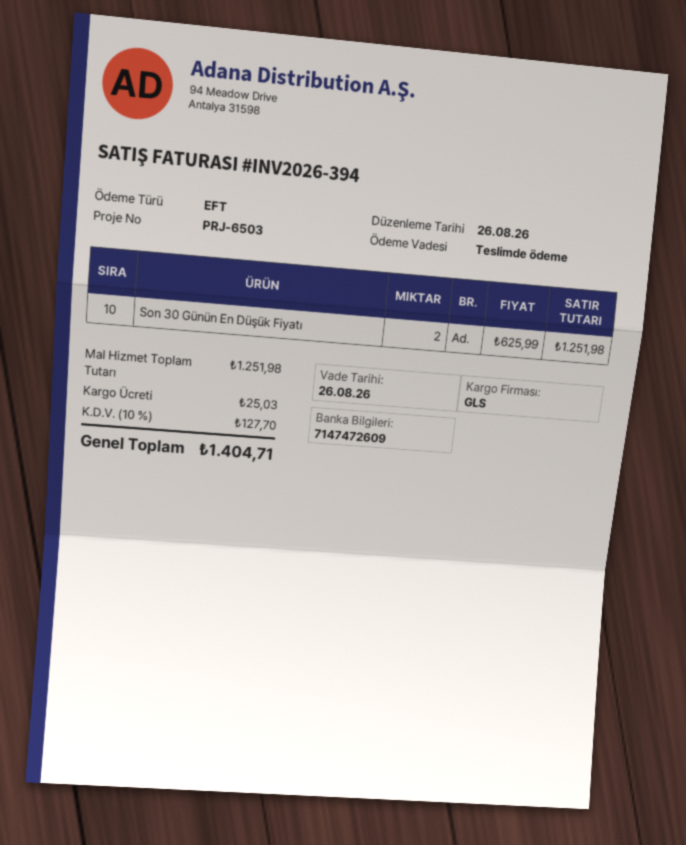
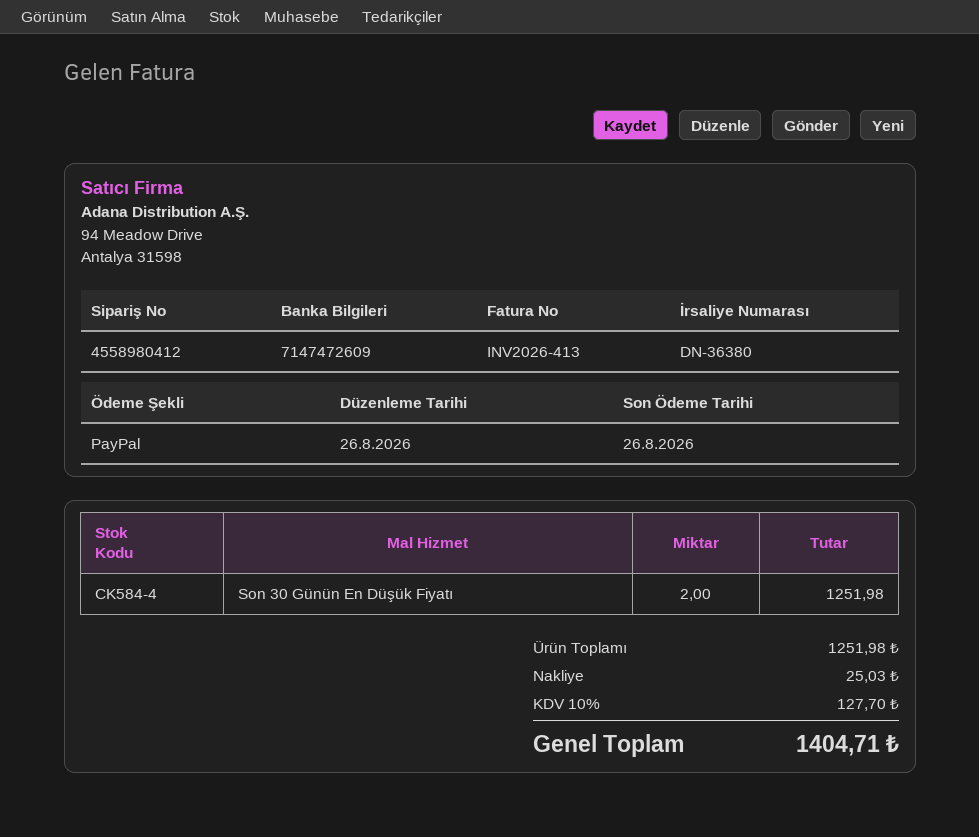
invoice number: INV2026-394 -> INV2026-413
payment method: bank transfer -> PayPal

